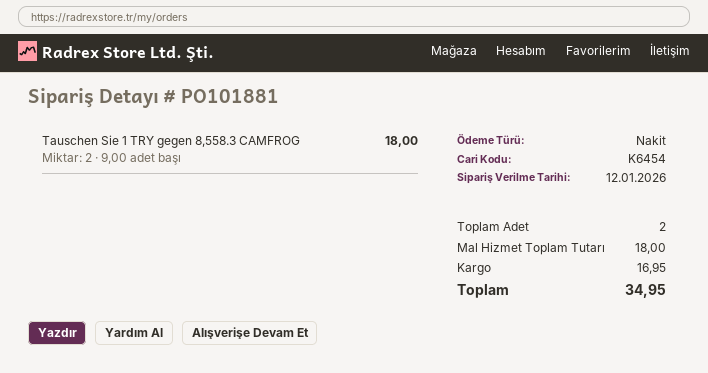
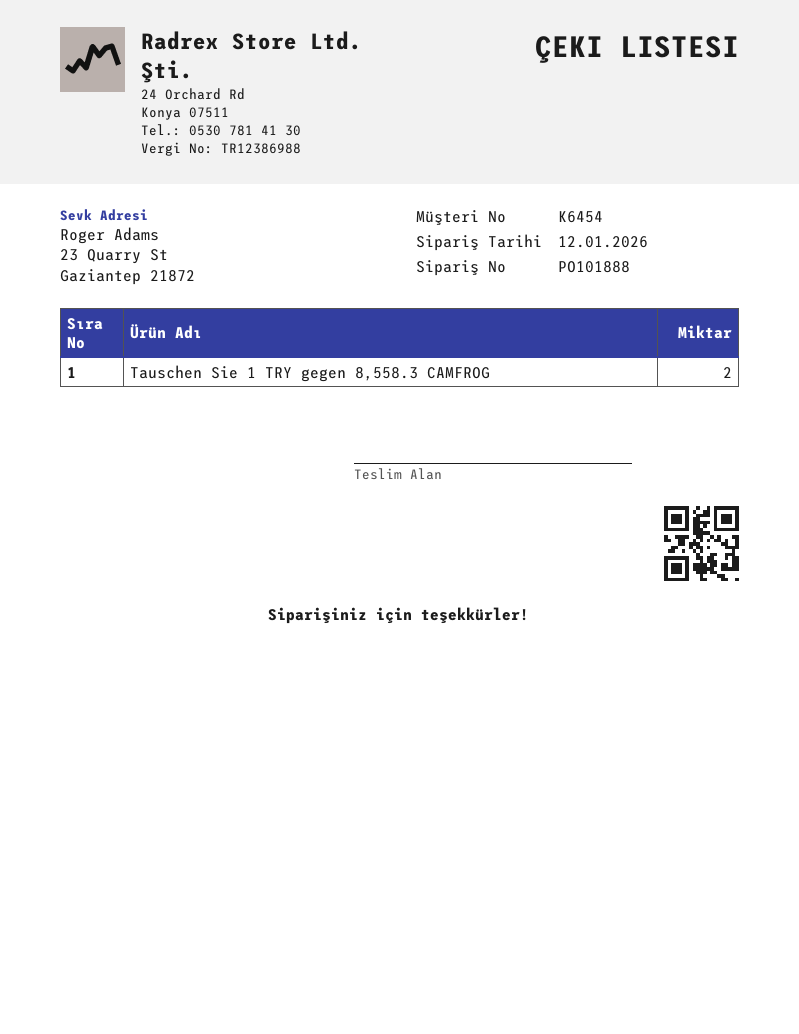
order number: PO101881 -> PO101888

